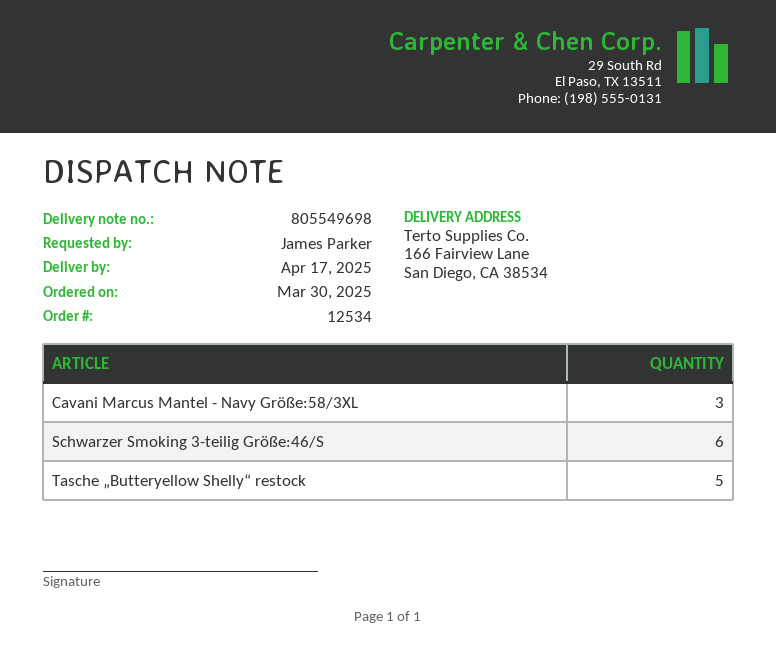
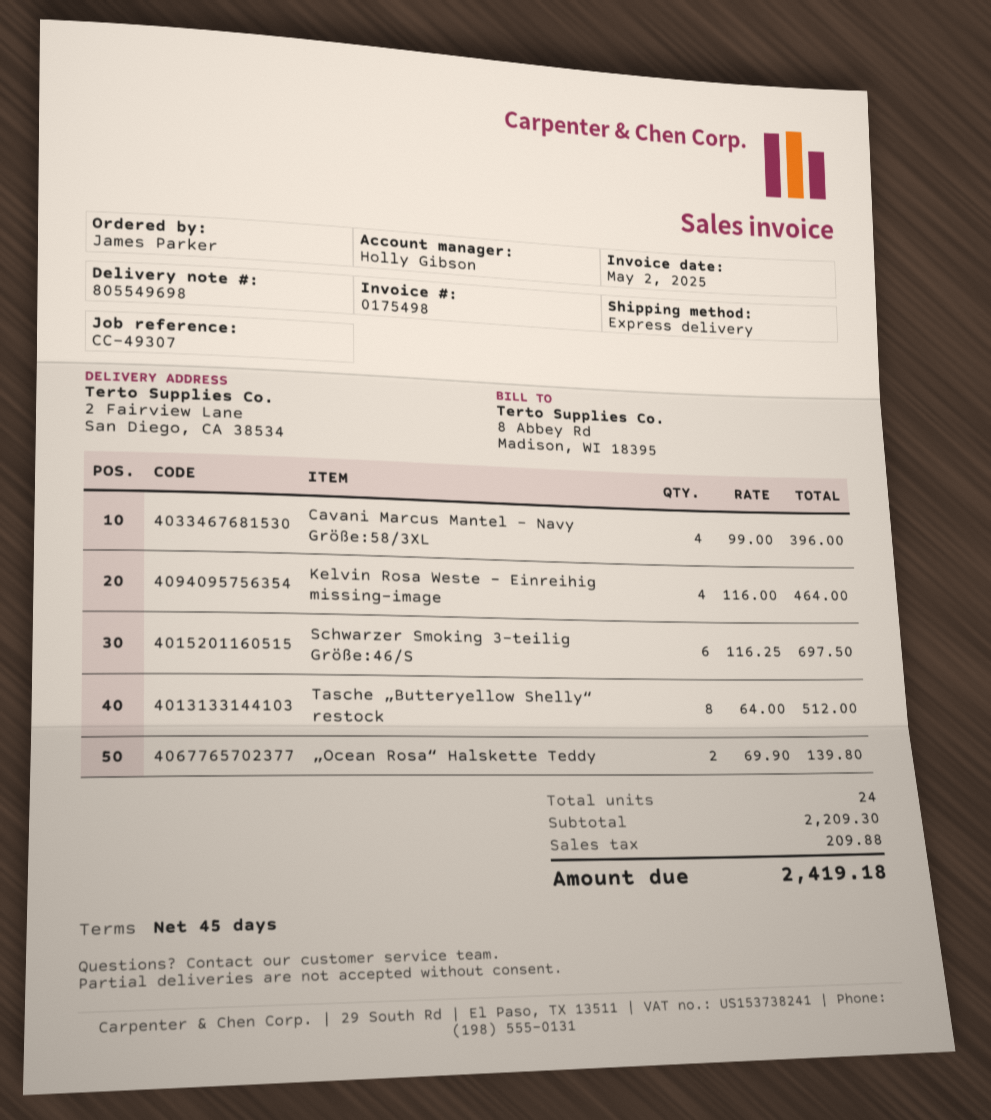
ship to: 166 Fairview Lane, San Diego, CA 38534 -> 2 Fairview Lane, San Diego, CA 38534
Cavani Marcus Mantel - Navy Größe:58/3XL: 3 -> 4
Tasche „Butteryellow Shelly“ restock: 5 -> 8
Kelvin Rosa Weste - Einreihig missing-image: none -> 4
„Ocean Rosa“ Halskette Teddy: none -> 2

